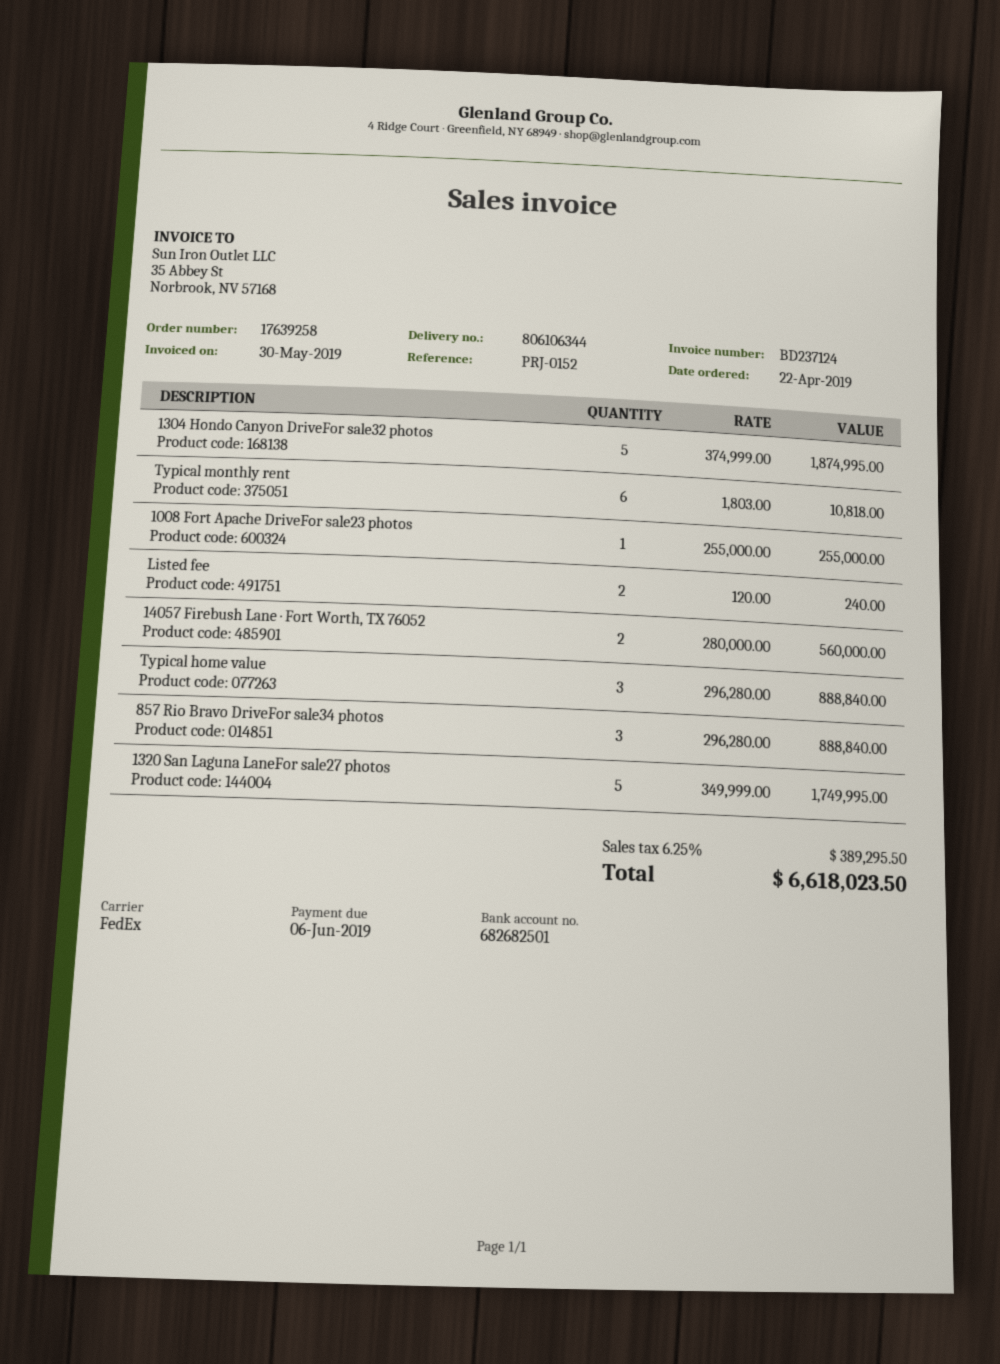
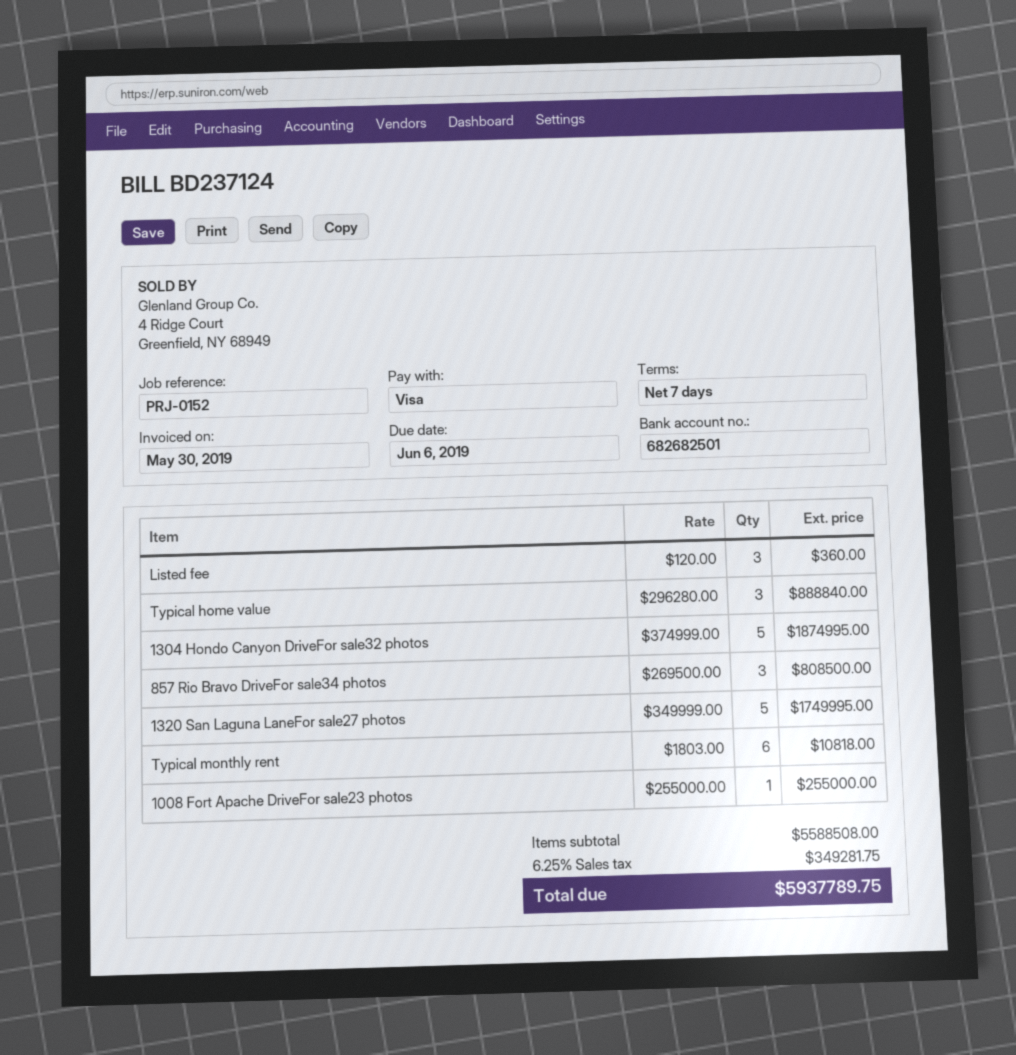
Listed fee: 2 x 120.00 = 240.00 -> 3 x 120.00 = 360.00
14057 Firebush Lane · Fort Worth, TX 76052: 2 x 280000.00 = 560000.00 -> none
857 Rio Bravo DriveFor sale34 photos: 3 x 296280.00 = 888840.00 -> 3 x 269500.00 = 808500.00
tax: 6.25% = 389295.50 -> 6.25% = 349281.75
total: 6618023.50 -> 5937789.75

